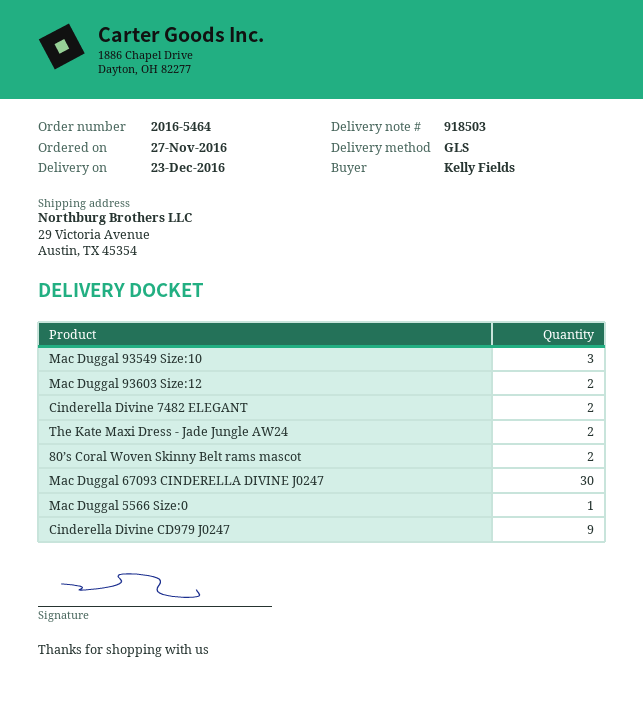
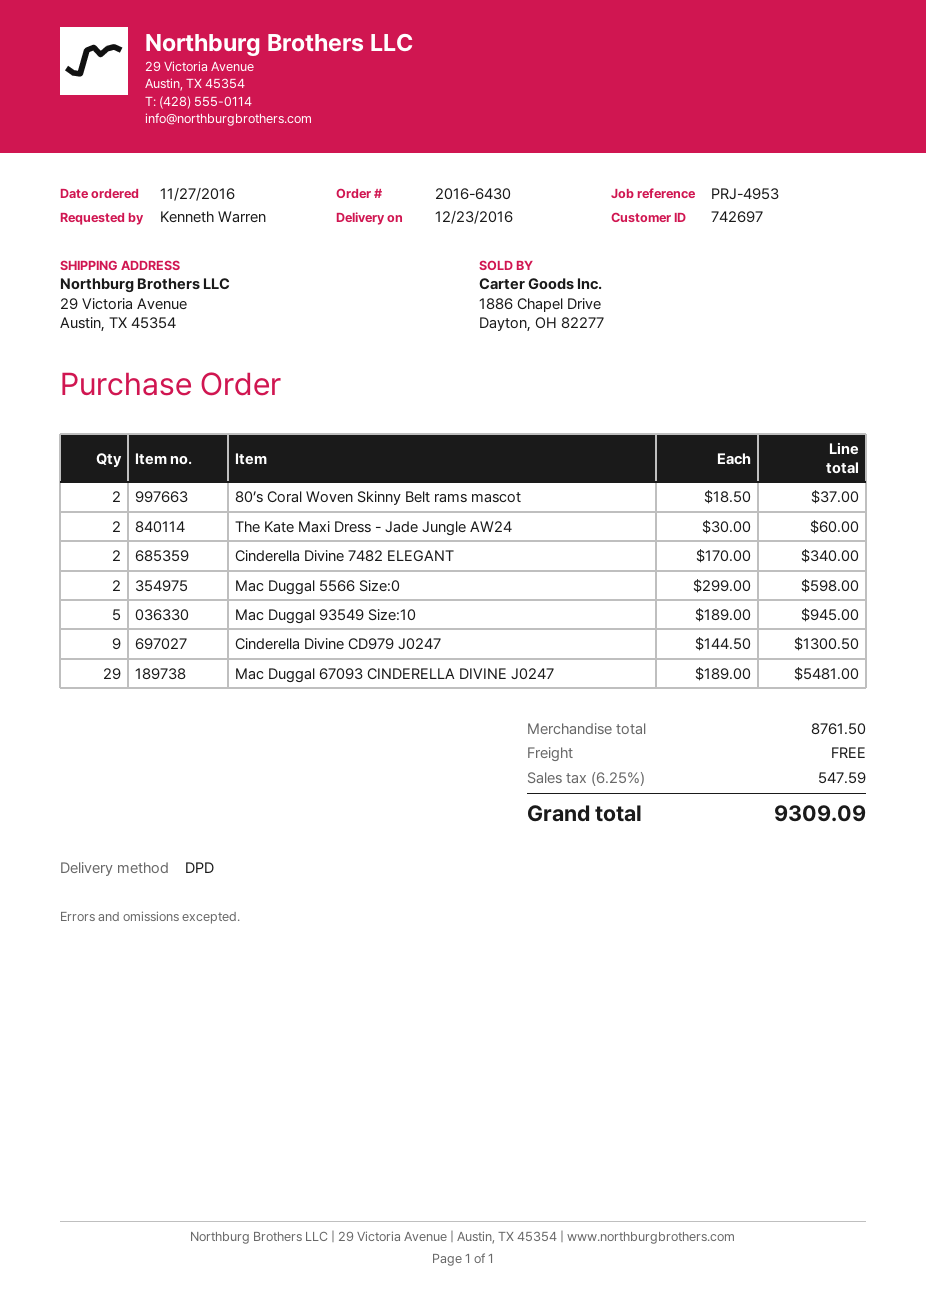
order number: 2016-5464 -> 2016-6430
ordered by: Kelly Fields -> Kenneth Warren
shipping method: GLS -> DPD
Mac Duggal 93549 Size:10: 3 -> 5
Mac Duggal 93603 Size:12: 2 -> none
Mac Duggal 67093 CINDERELLA DIVINE J0247: 30 -> 29
Mac Duggal 5566 Size:0: 1 -> 2

